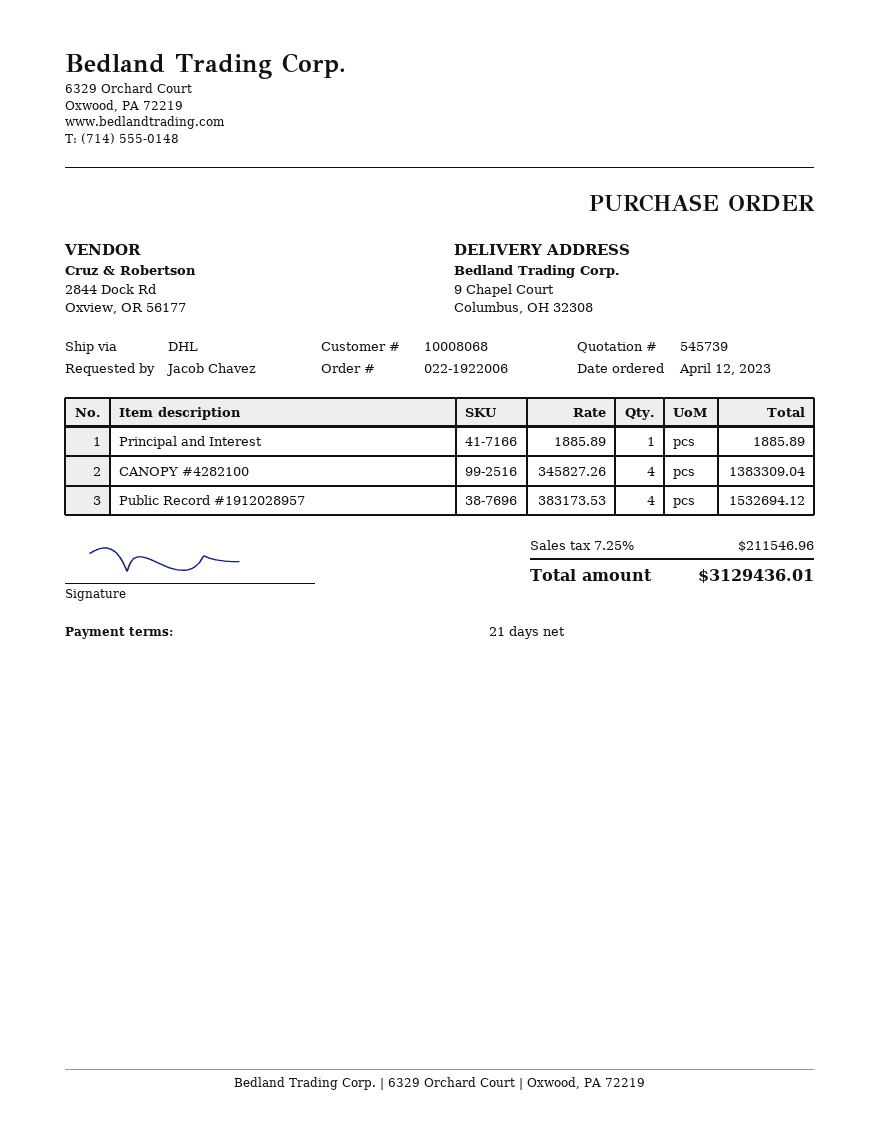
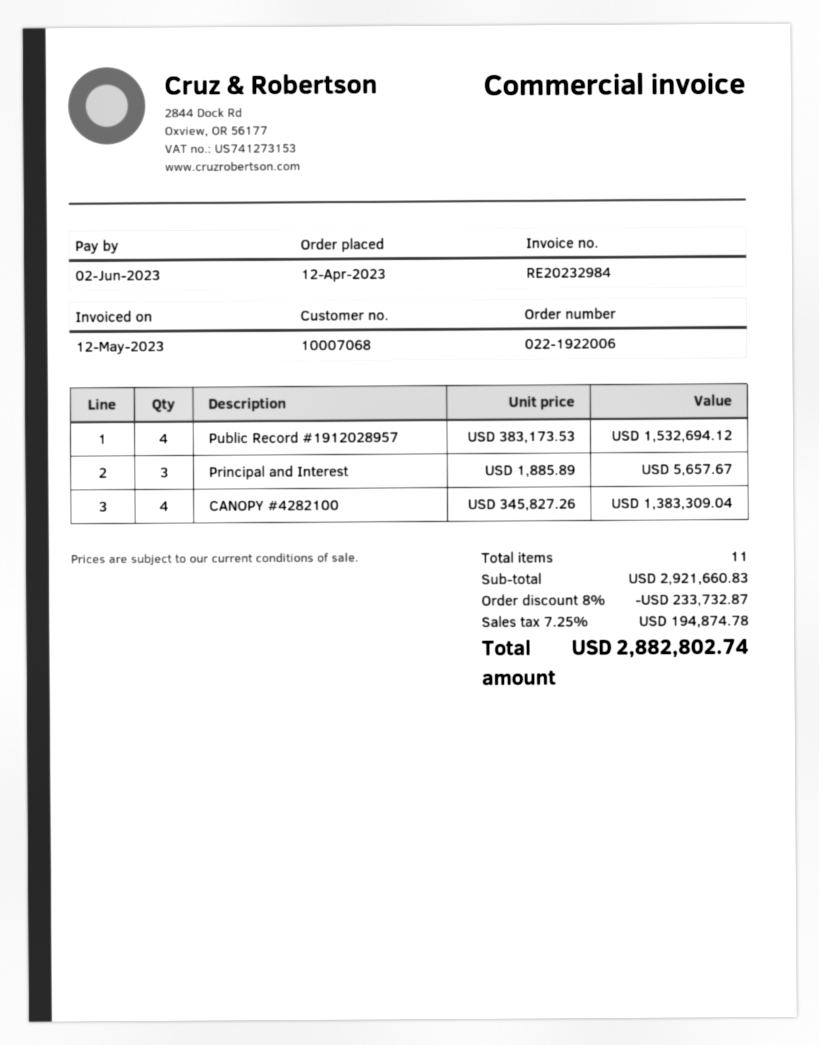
customer number: 10008068 -> 10007068
Principal and Interest: 1 x 1885.89 = 1885.89 -> 3 x 1885.89 = 5657.67
discount: none -> 8% = 233732.87
tax: 7.25% = 211546.96 -> 7.25% = 194874.78
total: 3129436.01 -> 2882802.74

